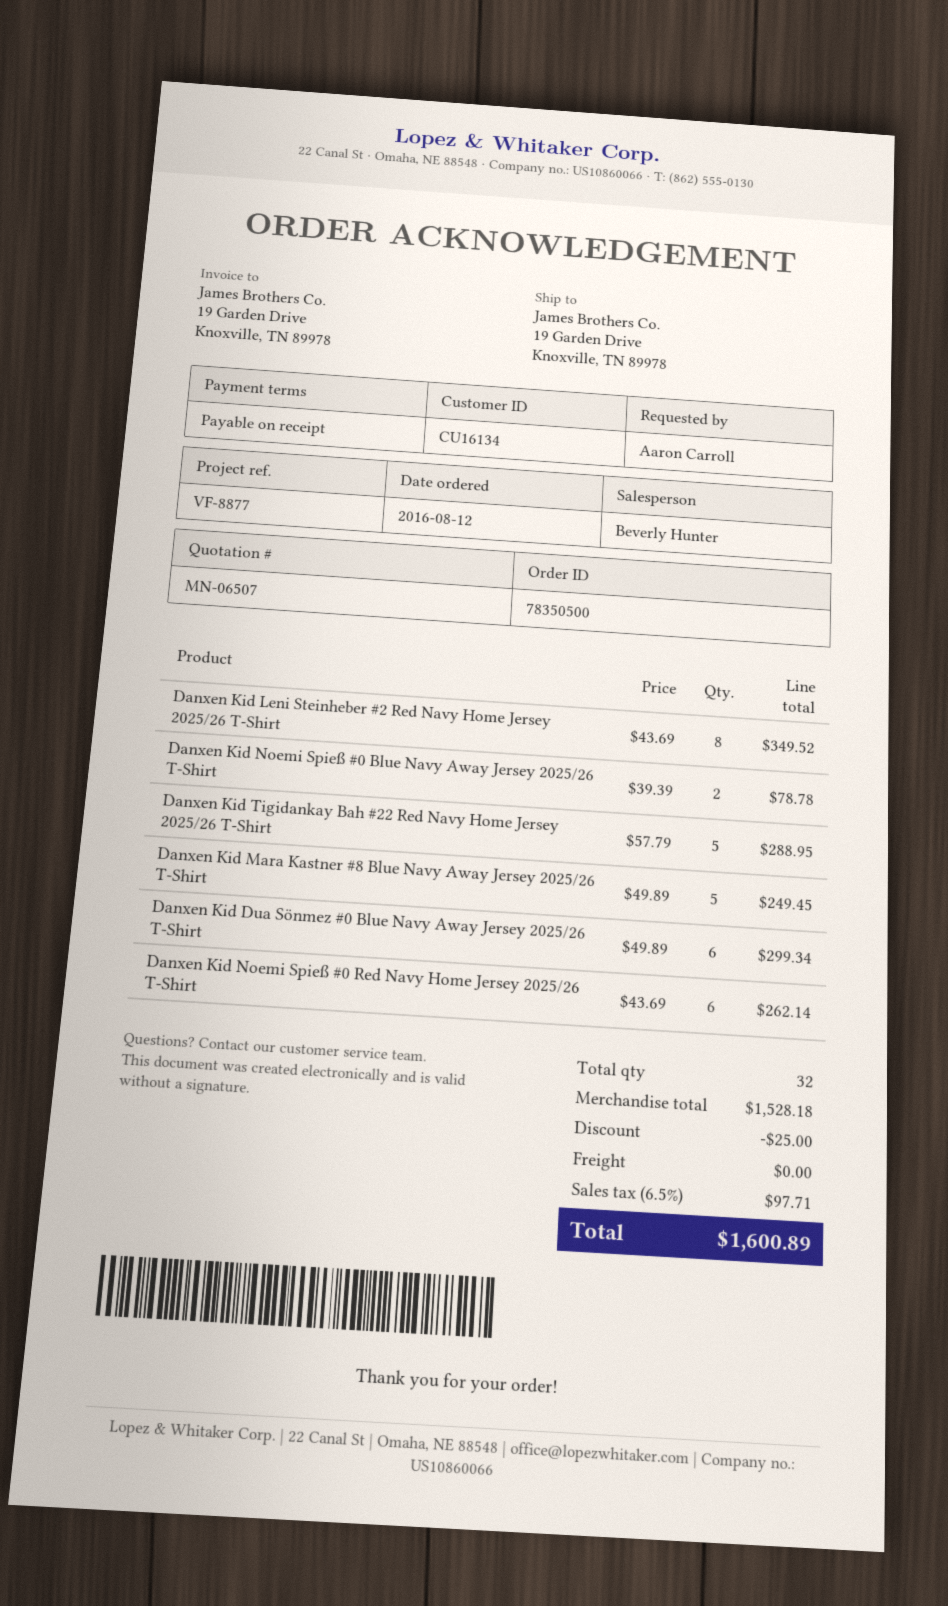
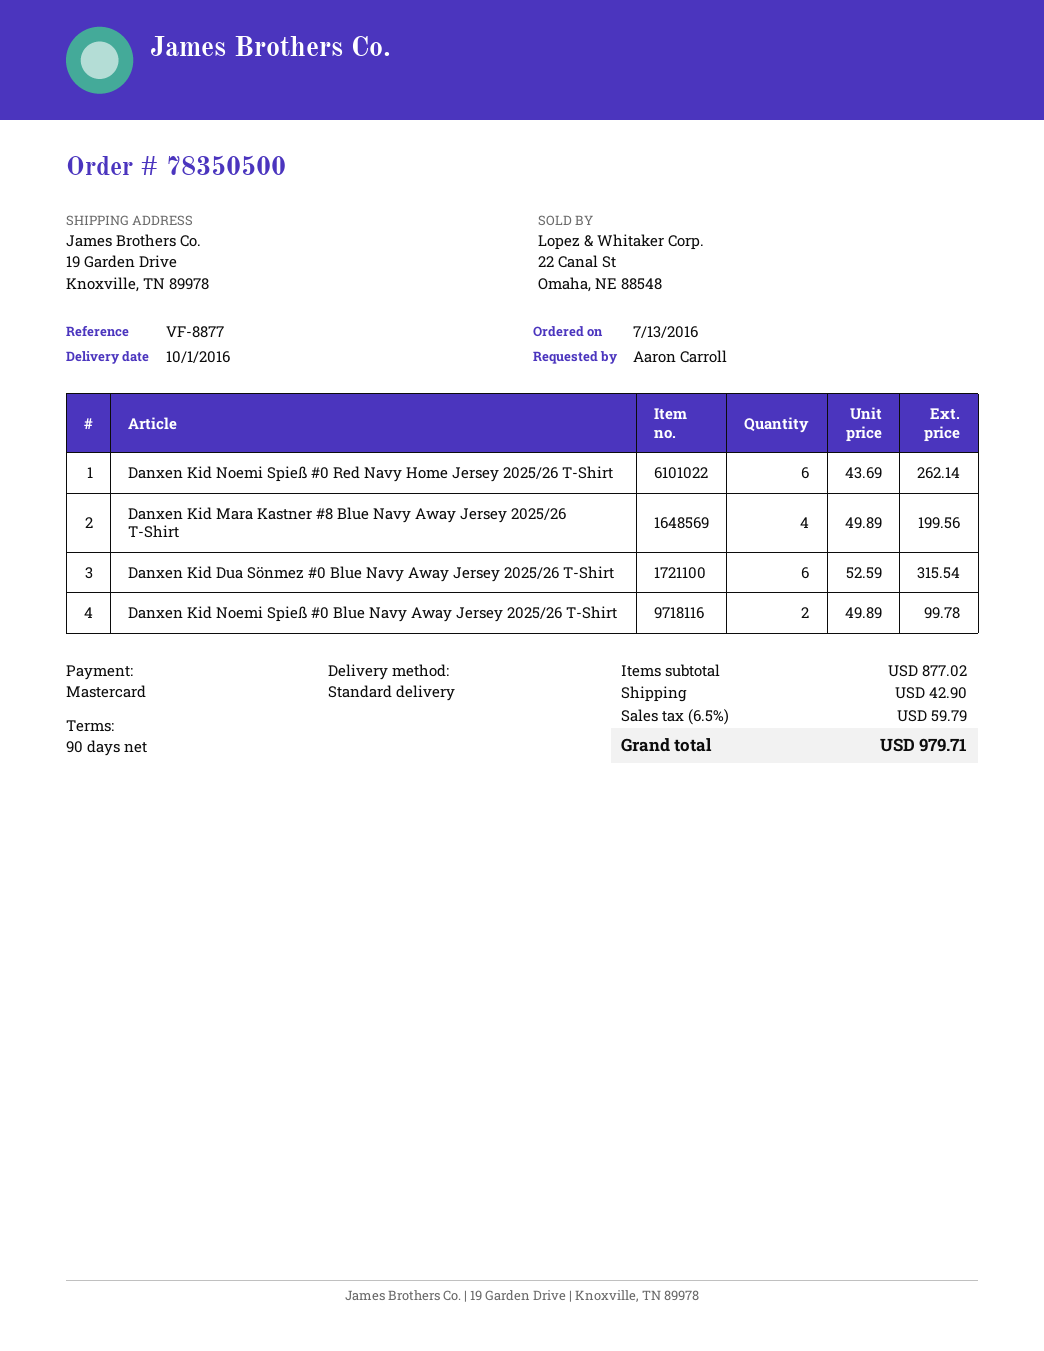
order date: 2016-08-12 -> 2016-07-13
payment terms: on receipt -> 90 days
Danxen Kid Leni Steinheber #2 Red Navy Home Jersey 2025/26 T-Shirt: 8 x 43.69 = 349.52 -> none
Danxen Kid Noemi Spieß #0 Blue Navy Away Jersey 2025/26 T-Shirt: 2 x 39.39 = 78.78 -> 2 x 49.89 = 99.78
Danxen Kid Tigidankay Bah #22 Red Navy Home Jersey 2025/26 T-Shirt: 5 x 57.79 = 288.95 -> none
Danxen Kid Mara Kastner #8 Blue Navy Away Jersey 2025/26 T-Shirt: 5 x 49.89 = 249.45 -> 4 x 49.89 = 199.56
Danxen Kid Dua Sönmez #0 Blue Navy Away Jersey 2025/26 T-Shirt: 6 x 49.89 = 299.34 -> 6 x 52.59 = 315.54
subtotal: 1528.18 -> 877.02
discount: 25.00 -> none
shipping: 0.00 -> 42.90
tax: 6.5% = 97.71 -> 6.5% = 59.79
total: 1600.89 -> 979.71

